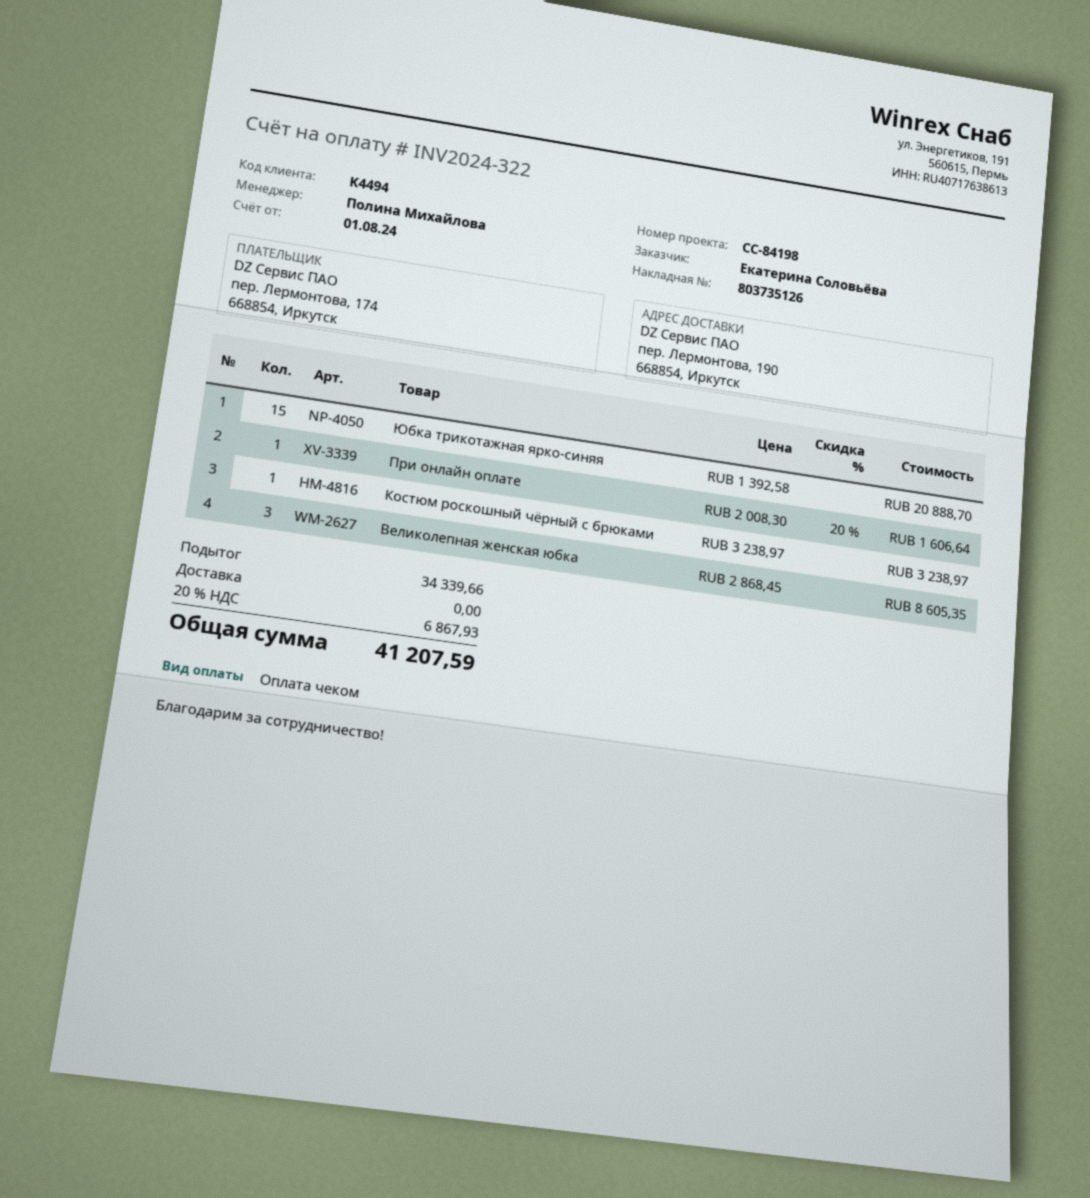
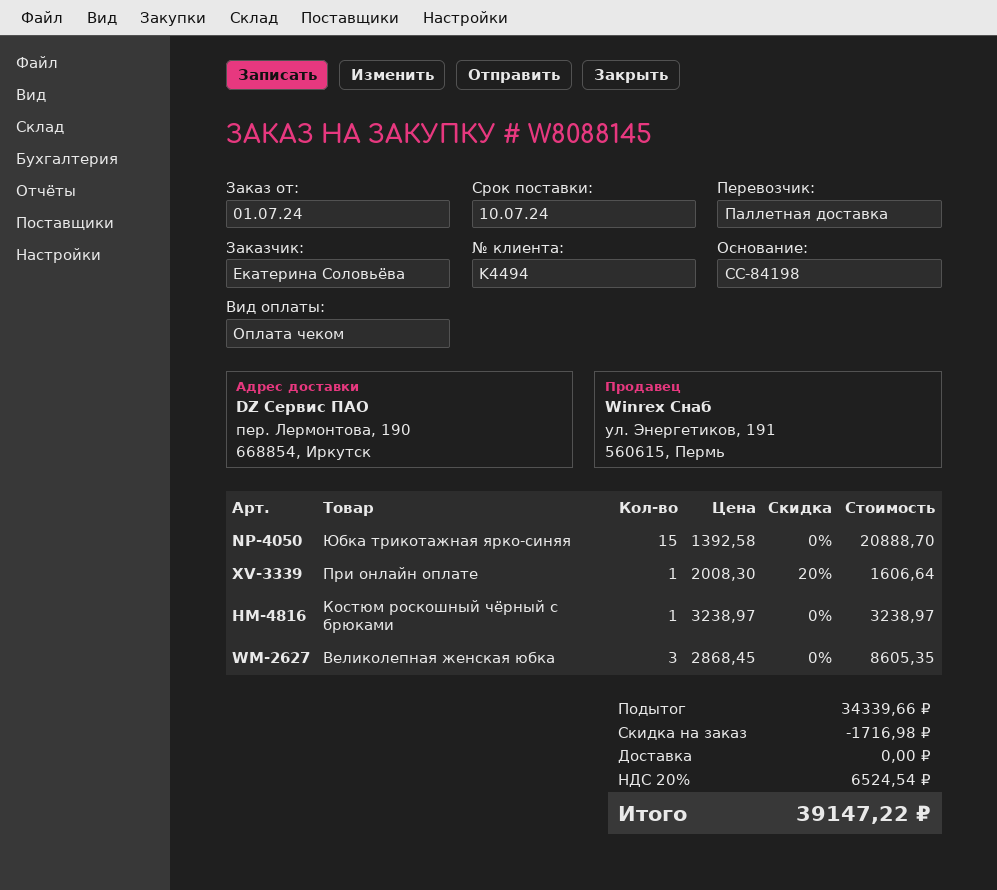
discount: none -> 1716.98
tax: 20% = 6867.93 -> 20% = 6524.54
total: 41207.59 -> 39147.22

